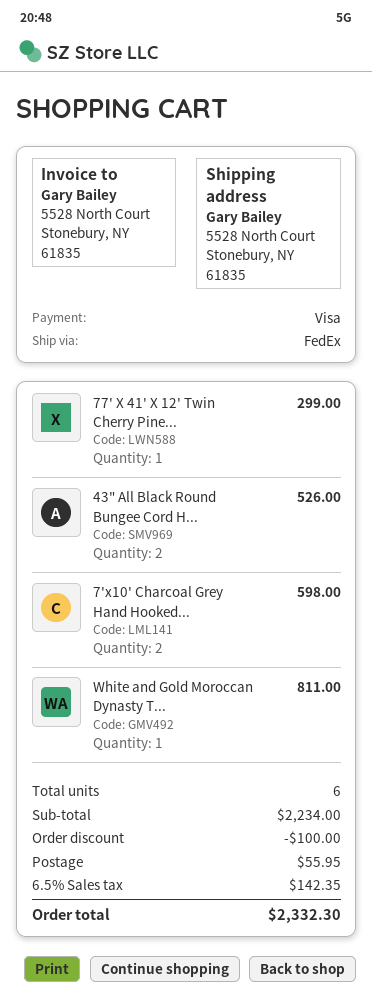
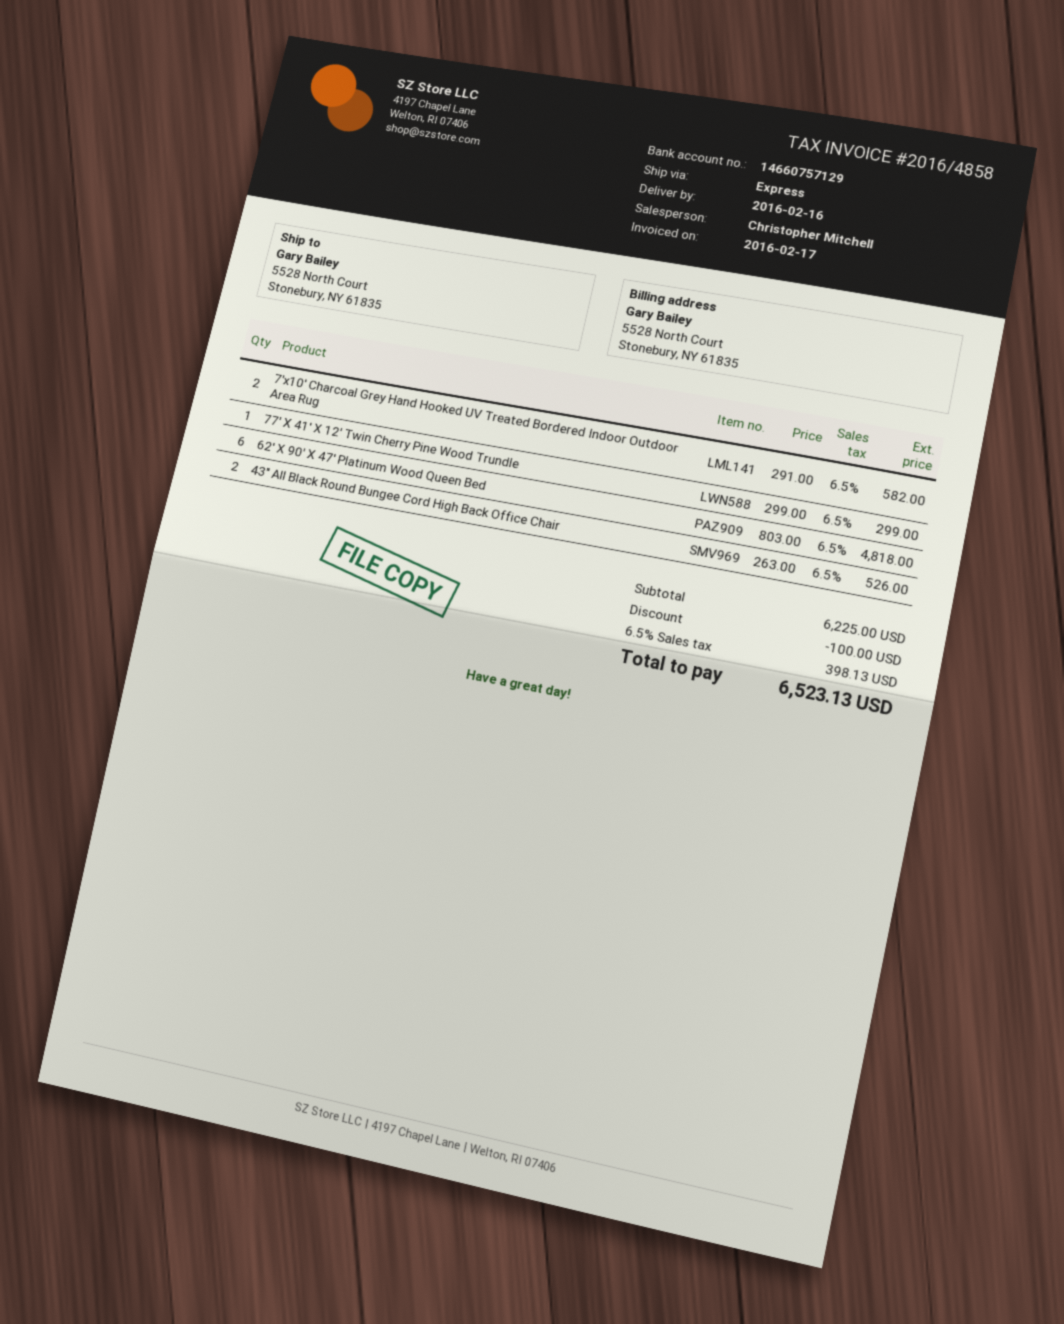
shipping method: FedEx -> express
7'x10' Charcoal Grey Hand Hooked...: 2 for 598.00 -> 2 for 582.00
White and Gold Moroccan Dynasty T...: 1 for 811.00 -> none
62' X 90' X 47' Platinum Wood Queen Bed: none -> 6 for 4818.00
subtotal: 2234.00 -> 6225.00
shipping: 55.95 -> none
tax: 6.5% = 142.35 -> 6.5% = 398.13
total: 2332.30 -> 6523.13

